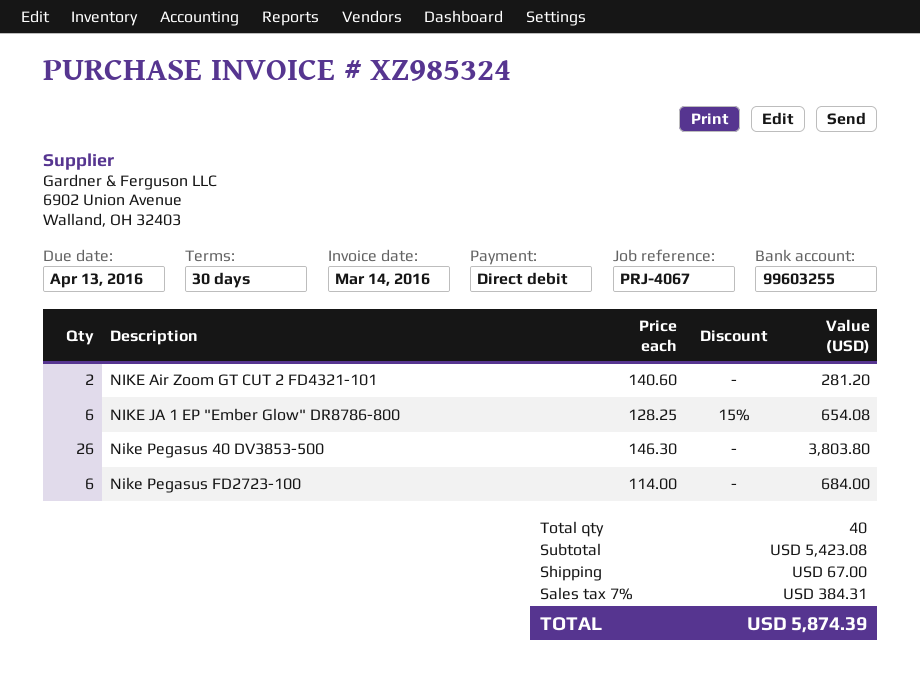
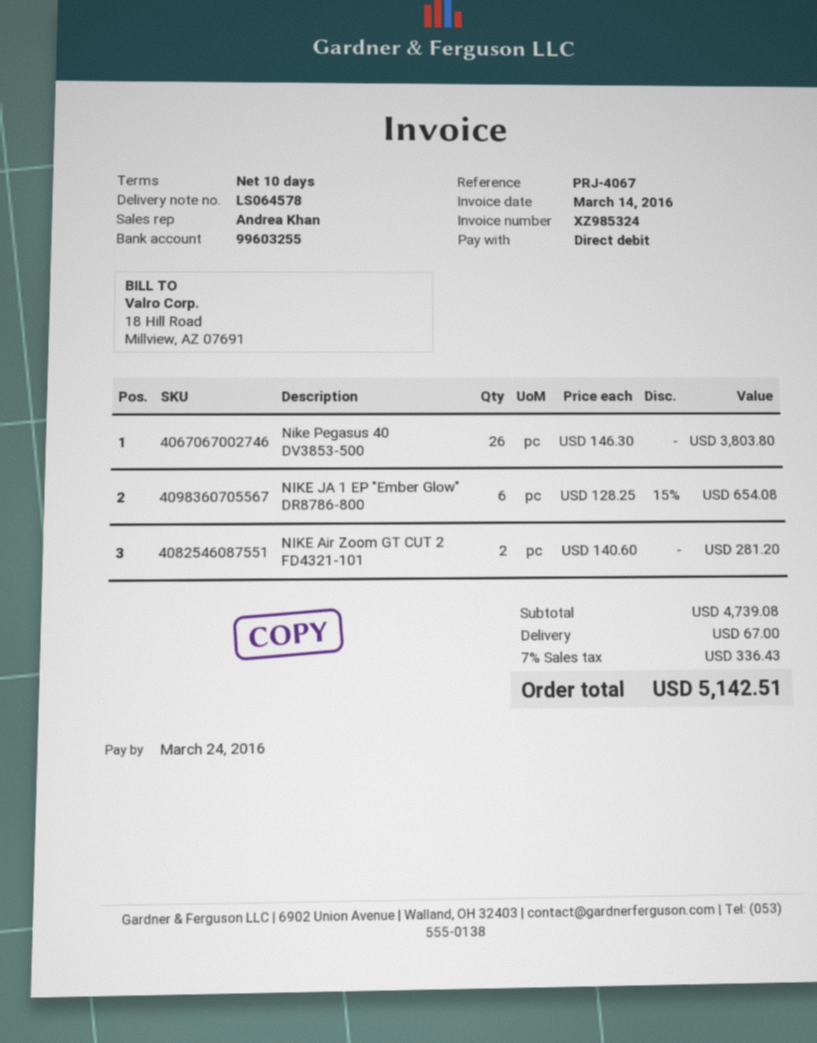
payment terms: 30 days -> 10 days
due date: 2016-04-13 -> 2016-03-24
Nike Pegasus FD2723-100: 6 x 114.00 = 684.00 -> none
subtotal: 5423.08 -> 4739.08
tax: 7% = 384.31 -> 7% = 336.43
total: 5874.39 -> 5142.51

